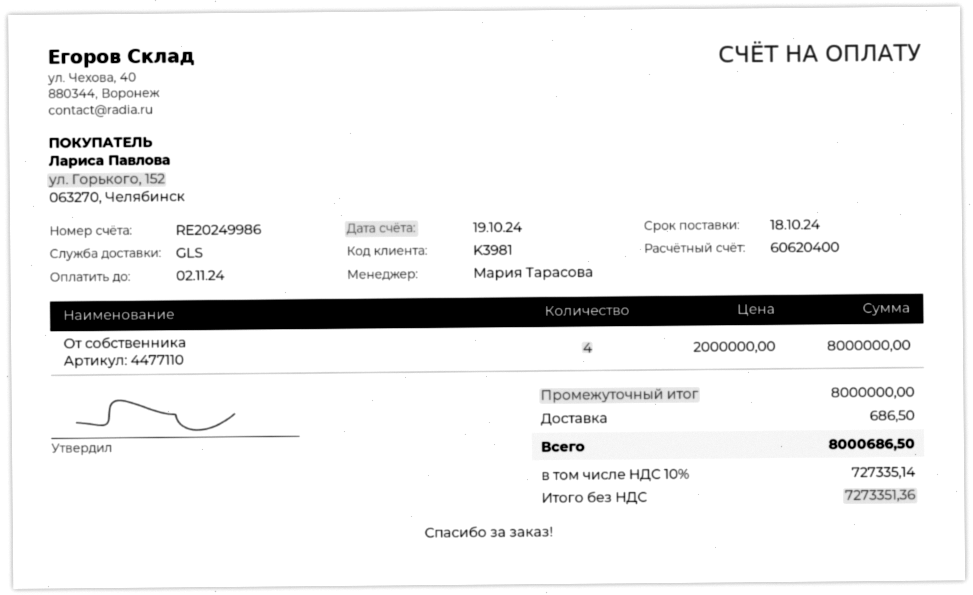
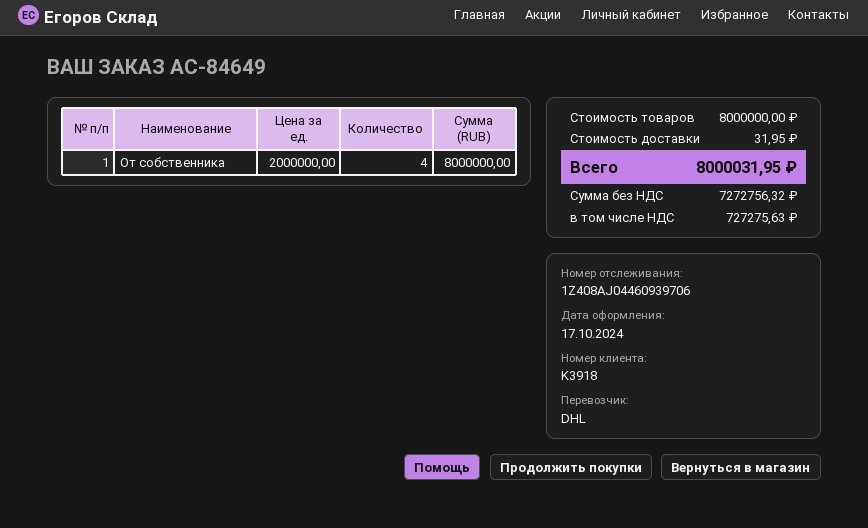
customer number: K3981 -> K3918
shipping method: GLS -> DHL
shipping: 686.50 -> 31.95
net: 7273351.36 -> 7272756.32
tax: 727335.14 -> 727275.63
total: 8000686.50 -> 8000031.95

